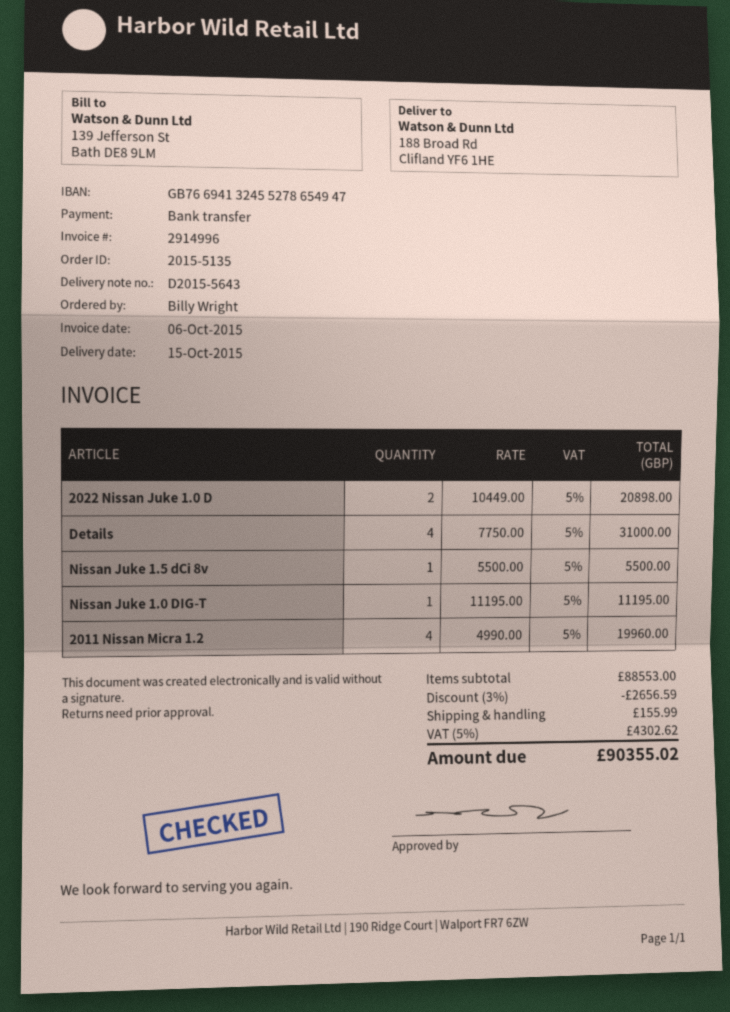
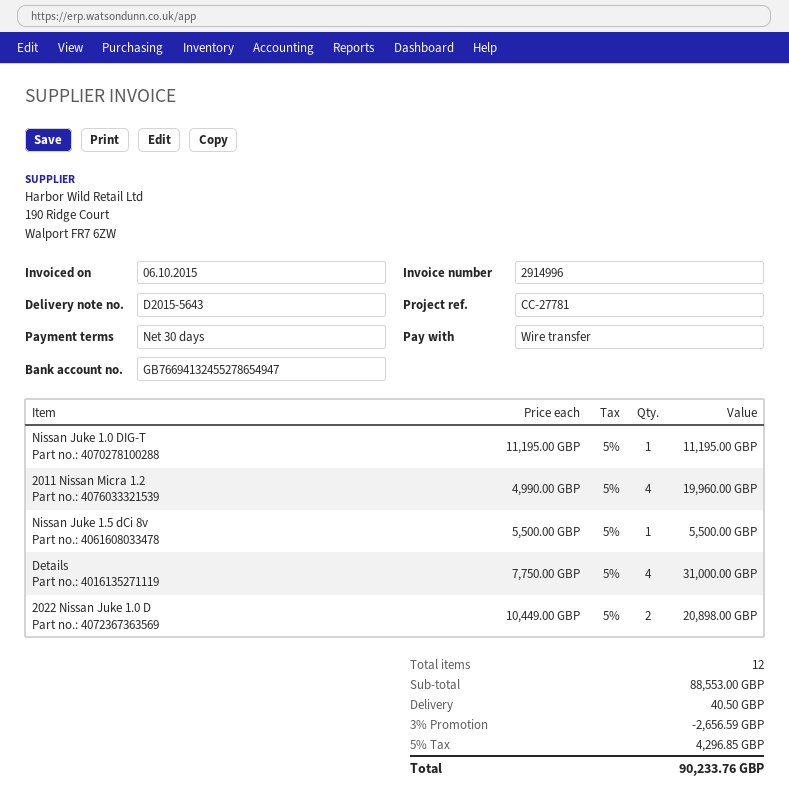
shipping: 155.99 -> 40.50
tax: 5% = 4302.62 -> 5% = 4296.85
total: 90355.02 -> 90233.76

